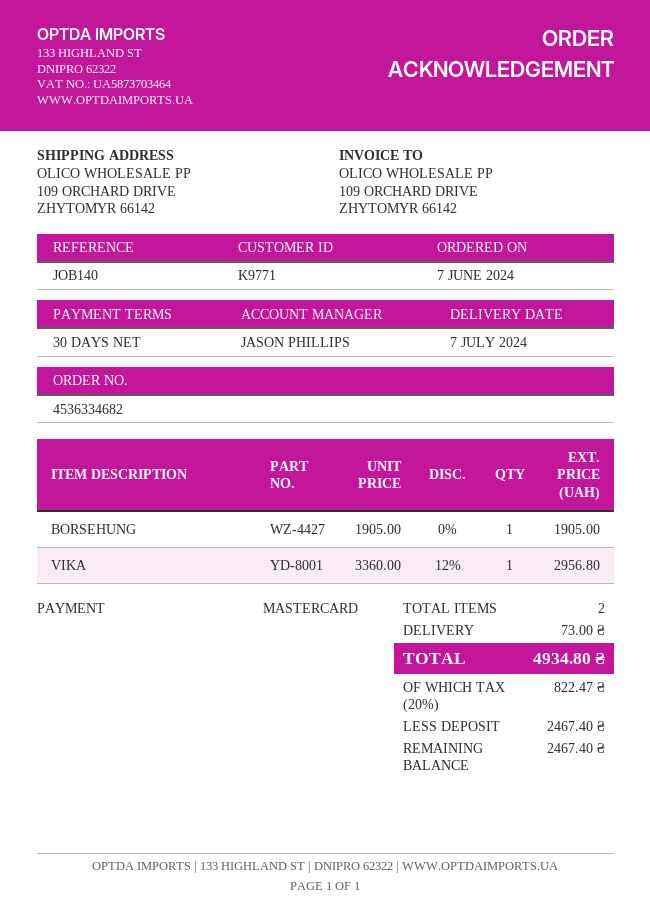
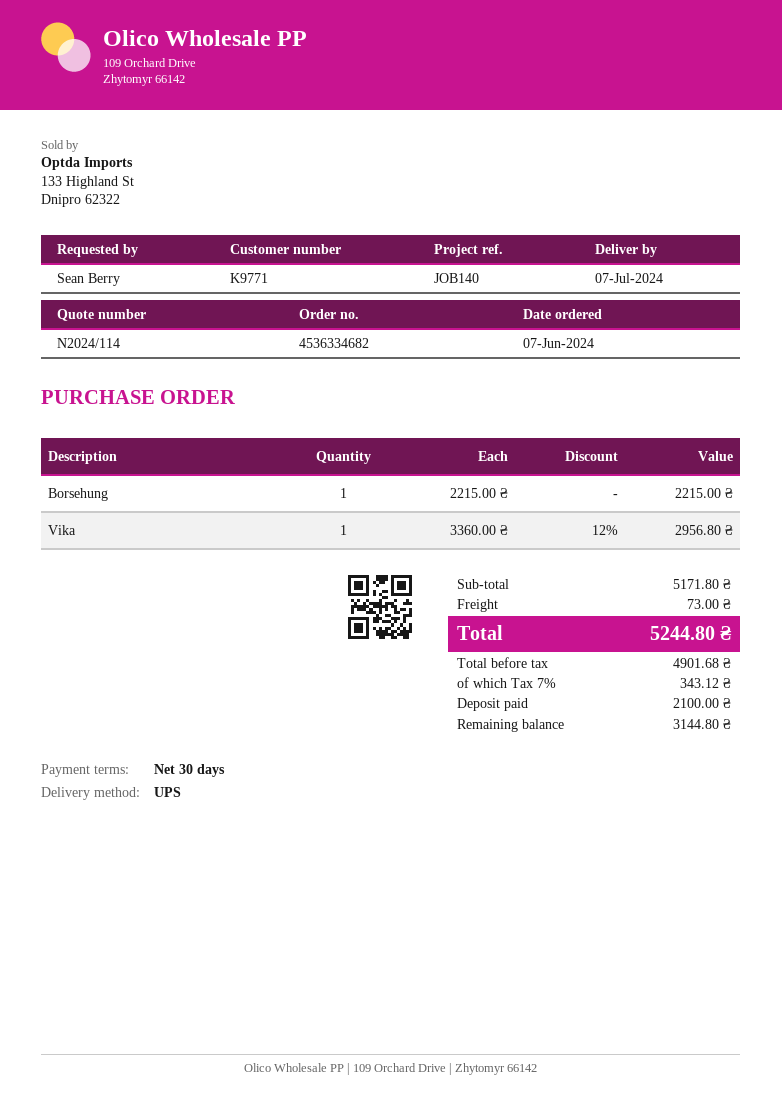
BORSEHUNG: 1 x 1905.00 = 1905.00 -> 1 x 2215.00 = 2215.00
tax: 20% = 822.47 -> 7% = 343.12
total: 4934.80 -> 5244.80
deposit: 2467.40 -> 2100.00
balance: 2467.40 -> 3144.80

